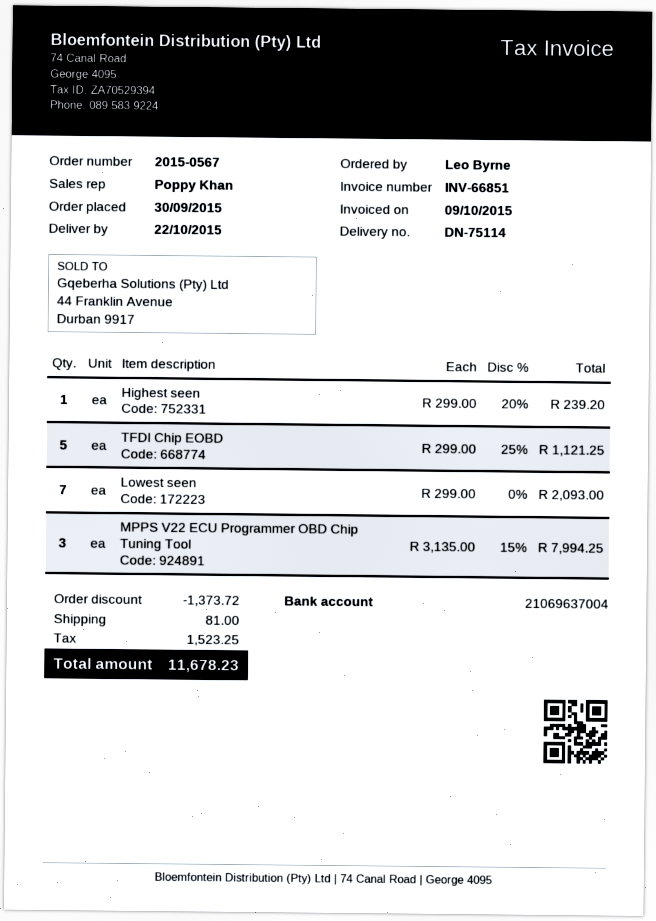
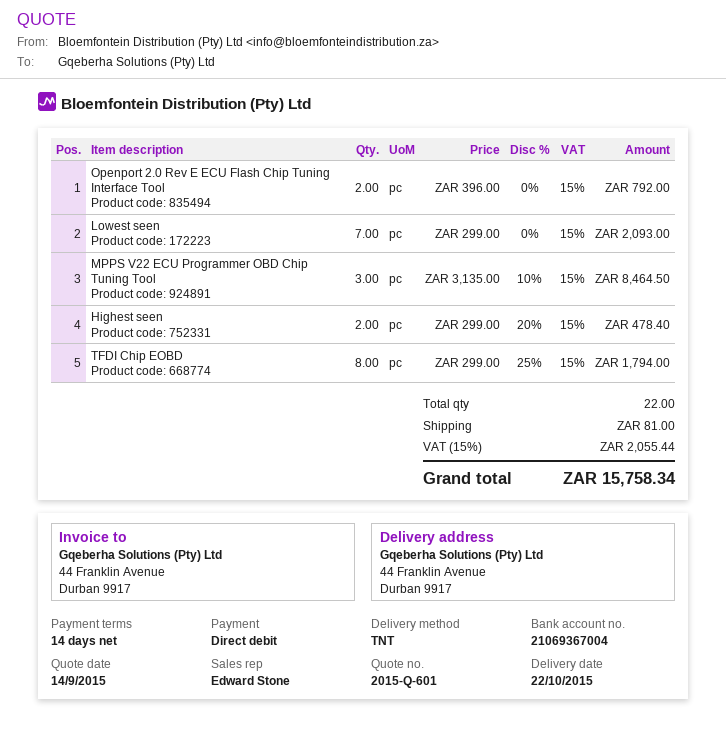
sales rep: Poppy Khan -> Edward Stone
bank account: 21069637004 -> 21069367004
Highest seen: 1 x 299.00 - 20% = 239.20 -> 2 x 299.00 - 20% = 478.40
TFDI Chip EOBD: 5 x 299.00 - 25% = 1121.25 -> 8 x 299.00 - 25% = 1794.00
MPPS V22 ECU Programmer OBD Chip Tuning Tool: 3 x 3135.00 - 15% = 7994.25 -> 3 x 3135.00 - 10% = 8464.50
Openport 2.0 Rev E ECU Flash Chip Tuning Interface Tool: none -> 2 x 396.00 = 792.00
discount: 1373.72 -> none
tax: 1523.25 -> 2055.44
total: 11678.23 -> 15758.34

